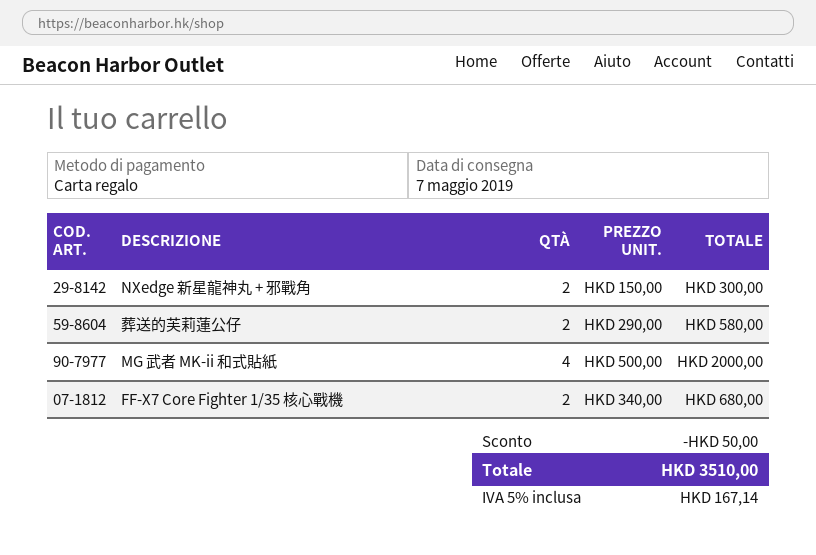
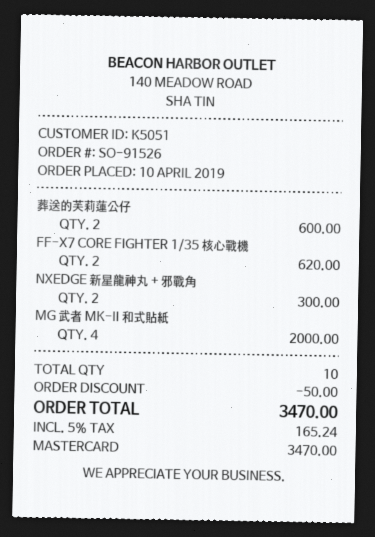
payment method: gift card -> Mastercard
葬送的芙莉蓮公仔: 2 for 580.00 -> 2 for 600.00
FF-X7 Core Fighter 1/35 核心戰機: 2 for 680.00 -> 2 for 620.00
tax: 5% = 167.14 -> 5% = 165.24
total: 3510.00 -> 3470.00

